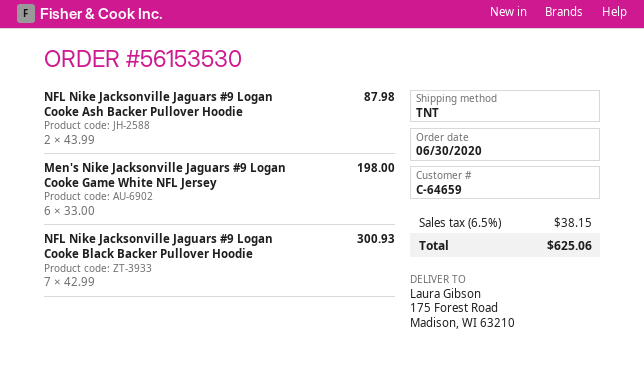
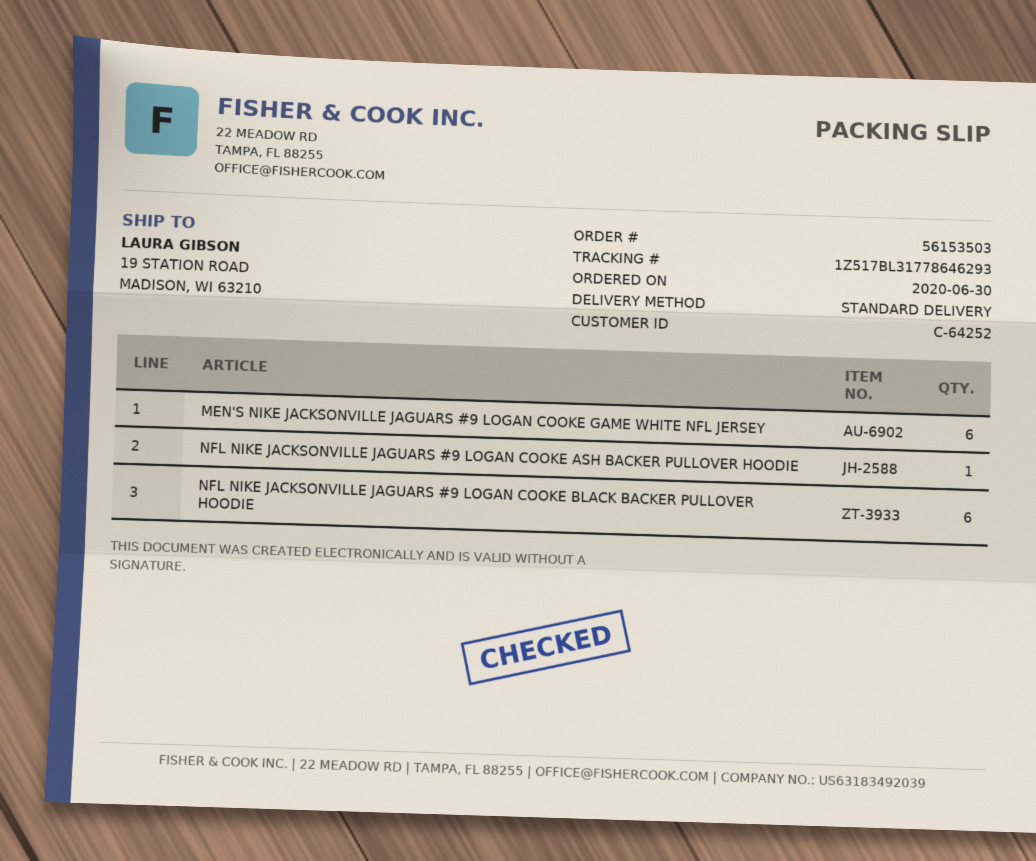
order number: 56153530 -> 56153503
customer number: C-64659 -> C-64252
shipping method: TNT -> standard
ship to: 175 Forest Road, Madison, WI 63210 -> 19 STATION ROAD, MADISON, WI 63210
NFL Nike Jacksonville Jaguars #9 Logan Cooke Ash Backer Pullover Hoodie: 2 -> 1
NFL Nike Jacksonville Jaguars #9 Logan Cooke Black Backer Pullover Hoodie: 7 -> 6

